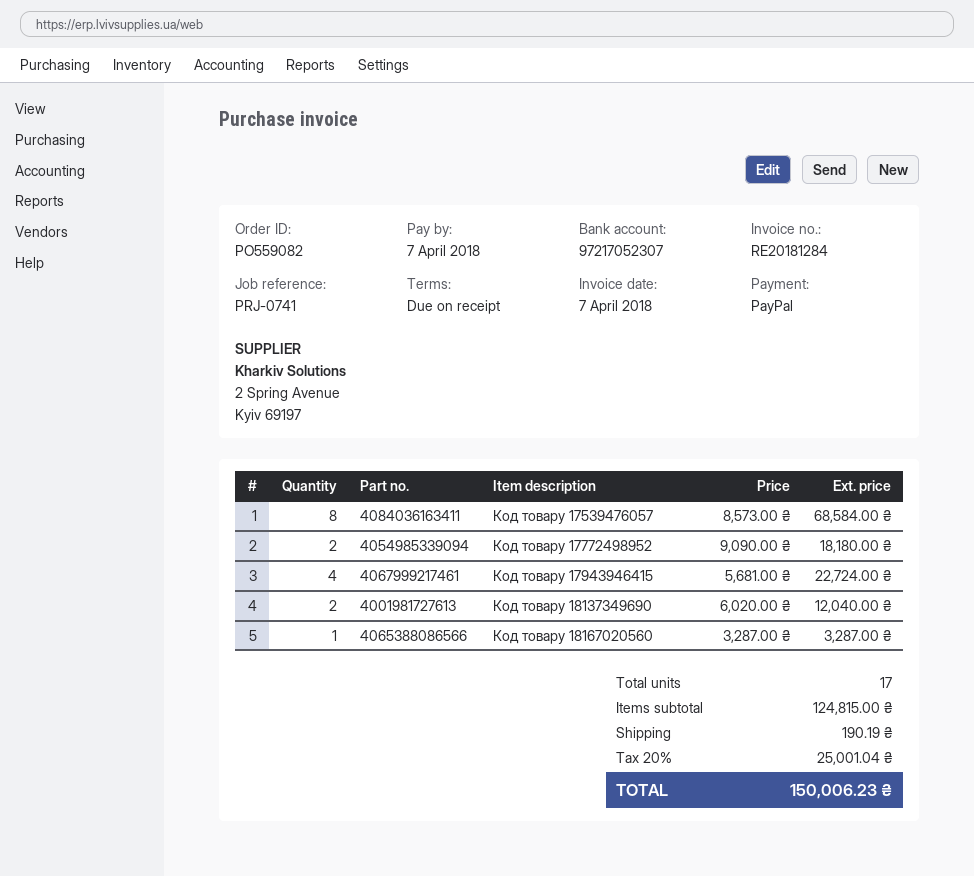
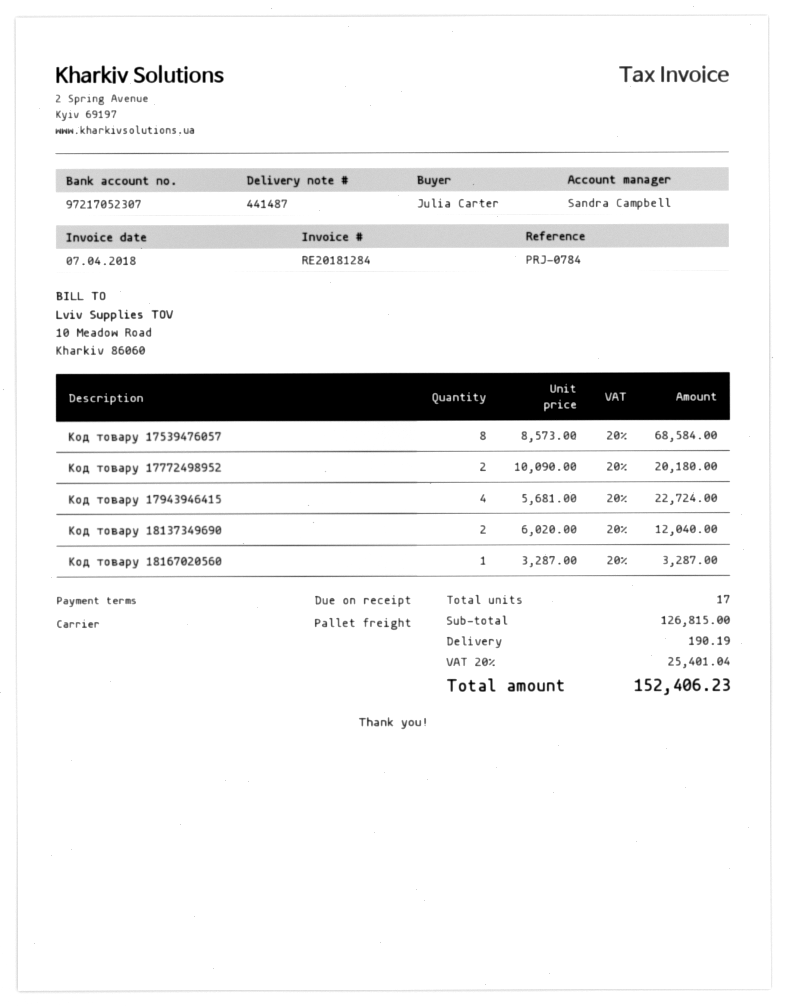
reference: PRJ-0741 -> PRJ-0784
Код товару 17772498952: 2 x 9090.00 = 18180.00 -> 2 x 10090.00 = 20180.00
subtotal: 124815.00 -> 126815.00
tax: 20% = 25001.04 -> 20% = 25401.04
total: 150006.23 -> 152406.23

